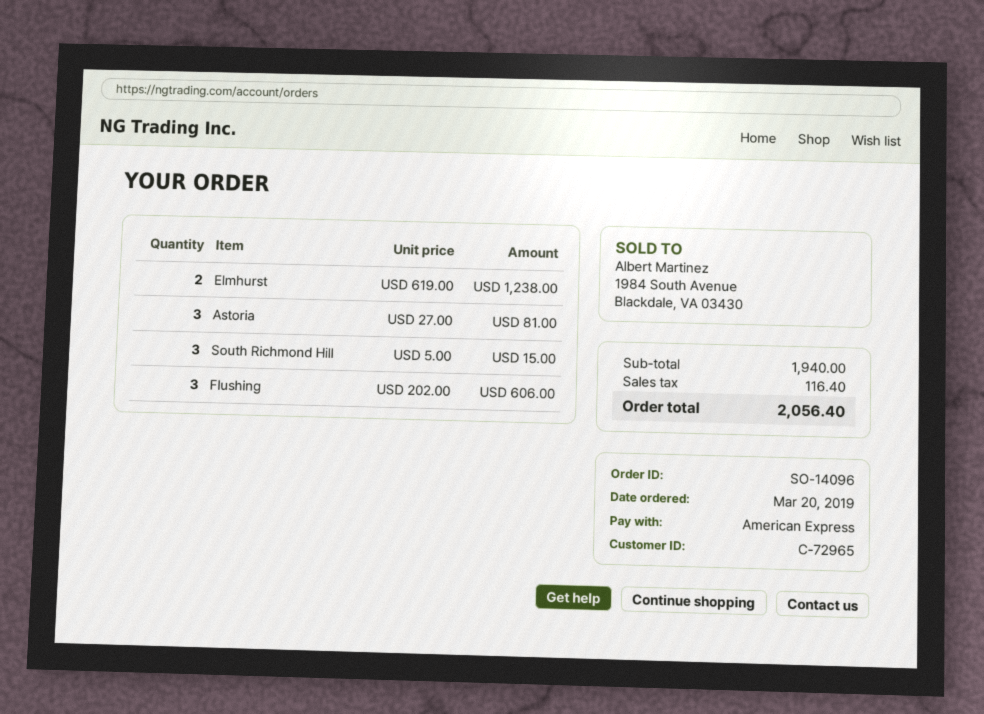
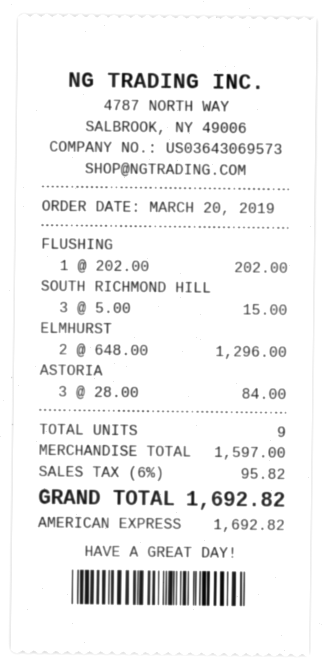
Elmhurst: 2 x 619.00 = 1238.00 -> 2 x 648.00 = 1296.00
Astoria: 3 x 27.00 = 81.00 -> 3 x 28.00 = 84.00
Flushing: 3 x 202.00 = 606.00 -> 1 x 202.00 = 202.00
subtotal: 1940.00 -> 1597.00
tax: 116.40 -> 95.82
total: 2056.40 -> 1692.82

